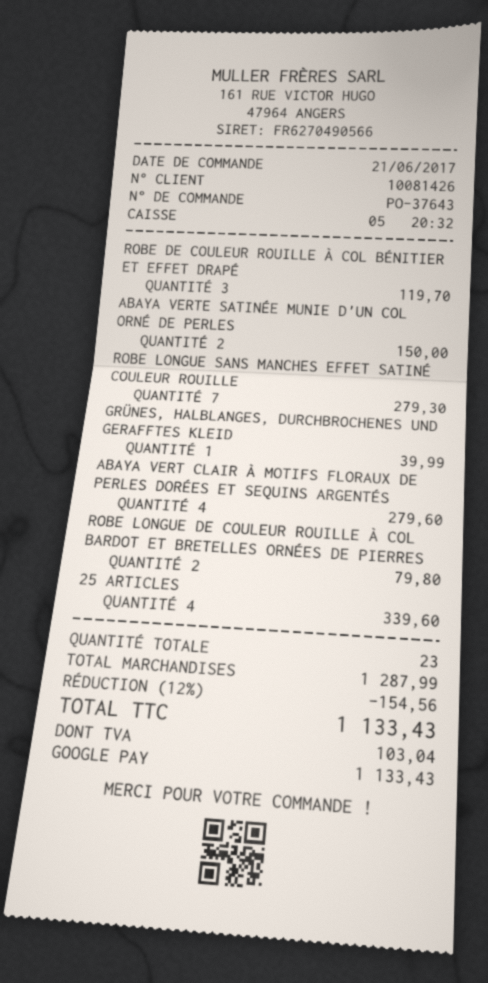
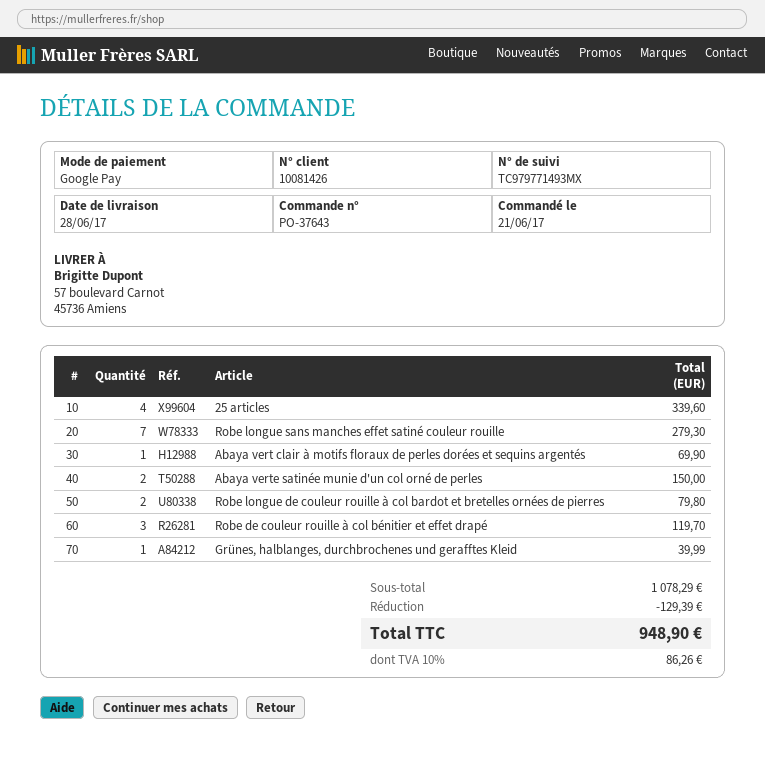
ABAYA VERT CLAIR À MOTIFS FLORAUX DE PERLES DORÉES ET SEQUINS ARGENTÉS: 4 for 279.60 -> 1 for 69.90
subtotal: 1287.99 -> 1078.29
discount: 154.56 -> 129.39
tax: 103.04 -> 86.26
total: 1133.43 -> 948.90

